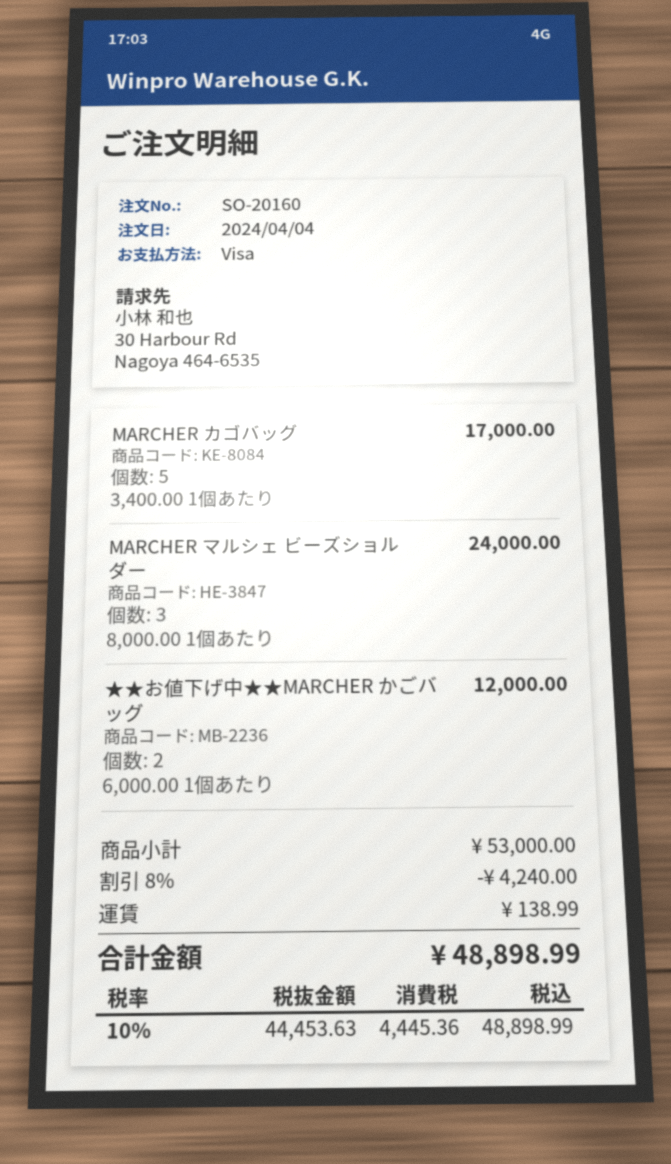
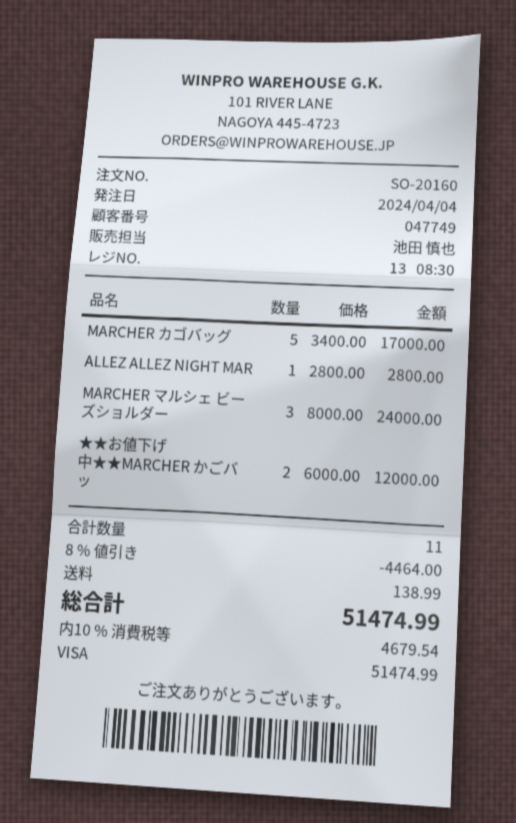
ALLEZ ALLEZ NIGHT MAR: none -> 1 x 2800.00 = 2800.00
discount: 8% = 4240.00 -> 8% = 4464.00
tax: 10% = 4445.36 -> 10% = 4679.54
total: 48898.99 -> 51474.99

